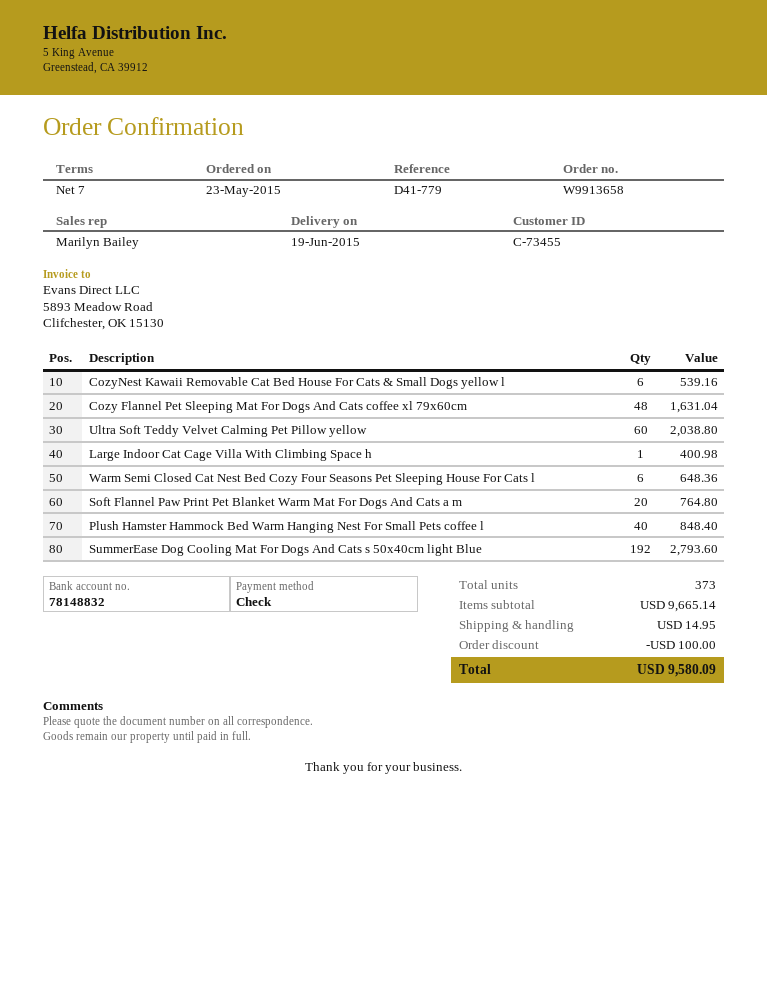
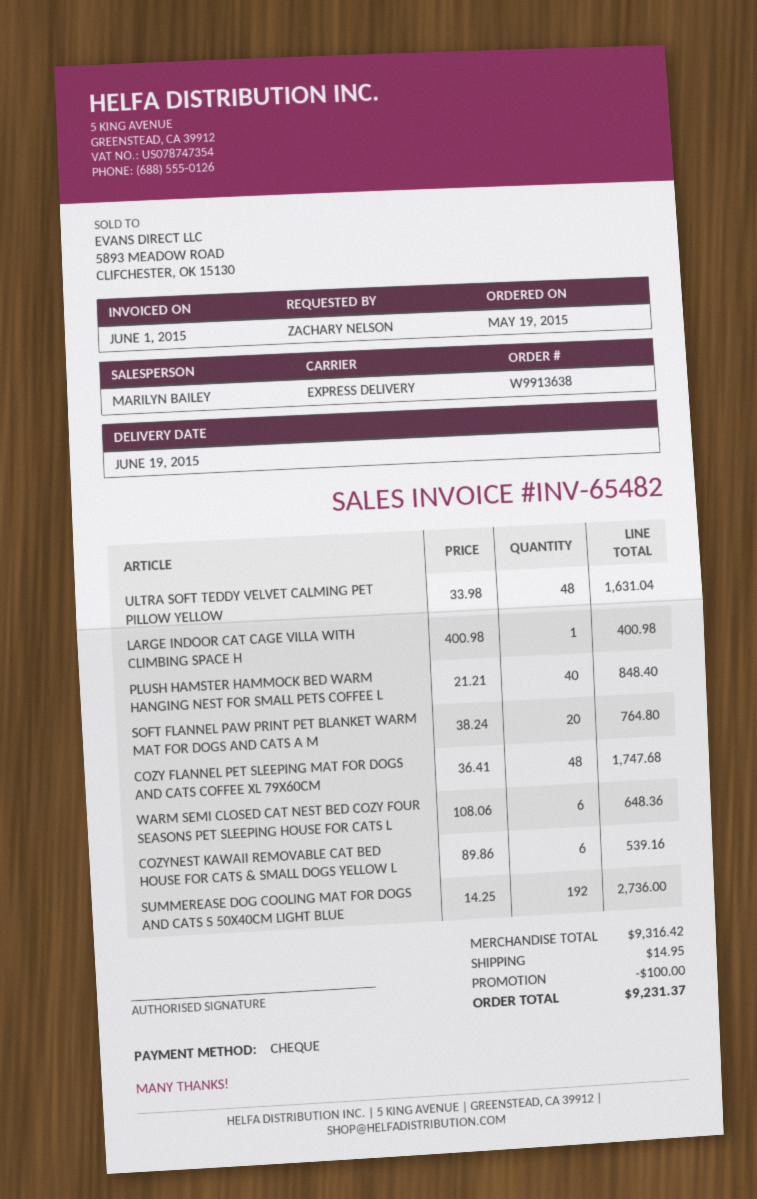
order number: W9913658 -> W9913638
order date: 2015-05-23 -> 2015-05-19
Cozy Flannel Pet Sleeping Mat For Dogs And Cats coffee xl 79x60cm: 48 for 1631.04 -> 48 for 1747.68
Ultra Soft Teddy Velvet Calming Pet Pillow yellow: 60 for 2038.80 -> 48 for 1631.04
SummerEase Dog Cooling Mat For Dogs And Cats s 50x40cm light Blue: 192 for 2793.60 -> 192 for 2736.00
subtotal: 9665.14 -> 9316.42
total: 9580.09 -> 9231.37

